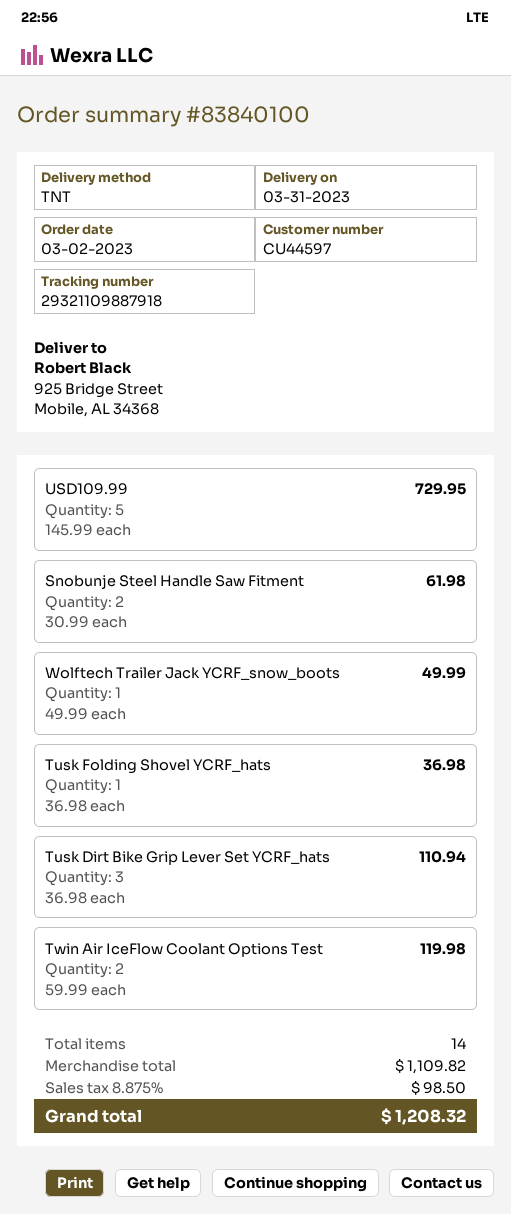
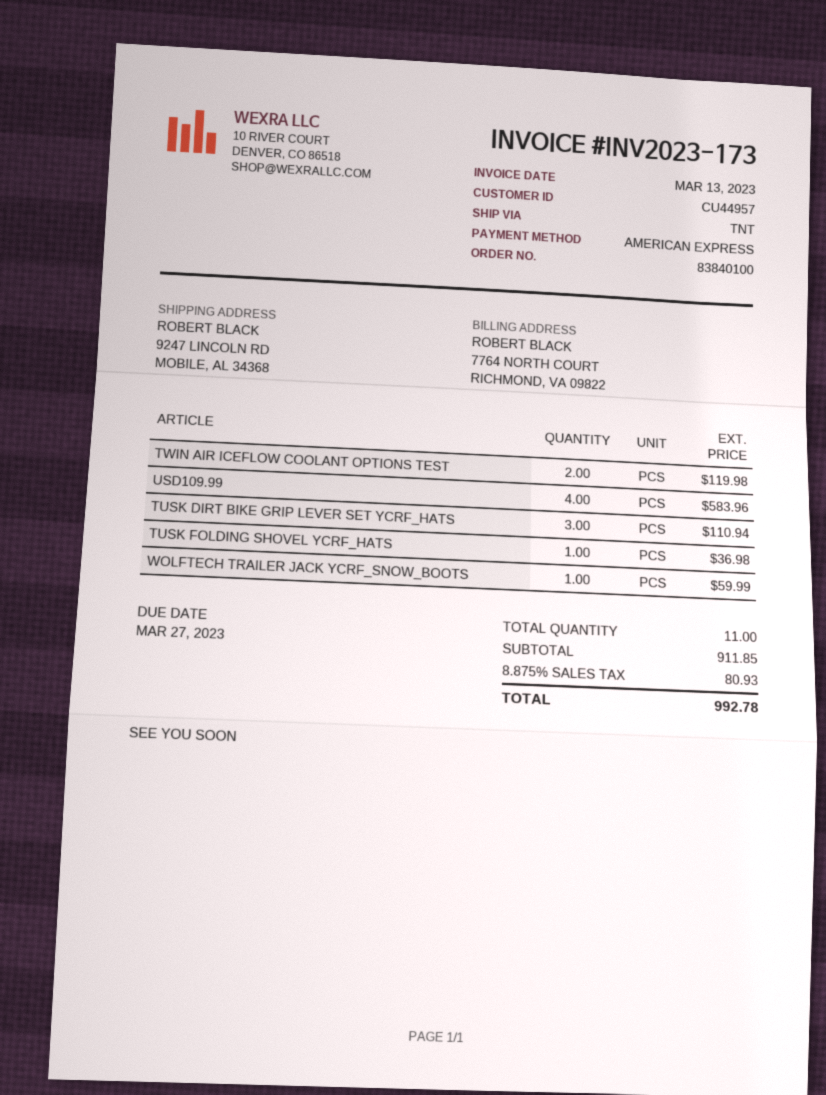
customer number: CU44597 -> CU44957
ship to: 925 Bridge Street, Mobile, AL 34368 -> 9247 LINCOLN RD, MOBILE, AL 34368
USD109.99: 5 for 729.95 -> 4 for 583.96
Snobunje Steel Handle Saw Fitment: 2 for 61.98 -> none
Wolftech Trailer Jack YCRF_snow_boots: 1 for 49.99 -> 1 for 59.99
total quantity: 14 -> 11
subtotal: 1109.82 -> 911.85
tax: 8.875% = 98.50 -> 8.875% = 80.93
total: 1208.32 -> 992.78

